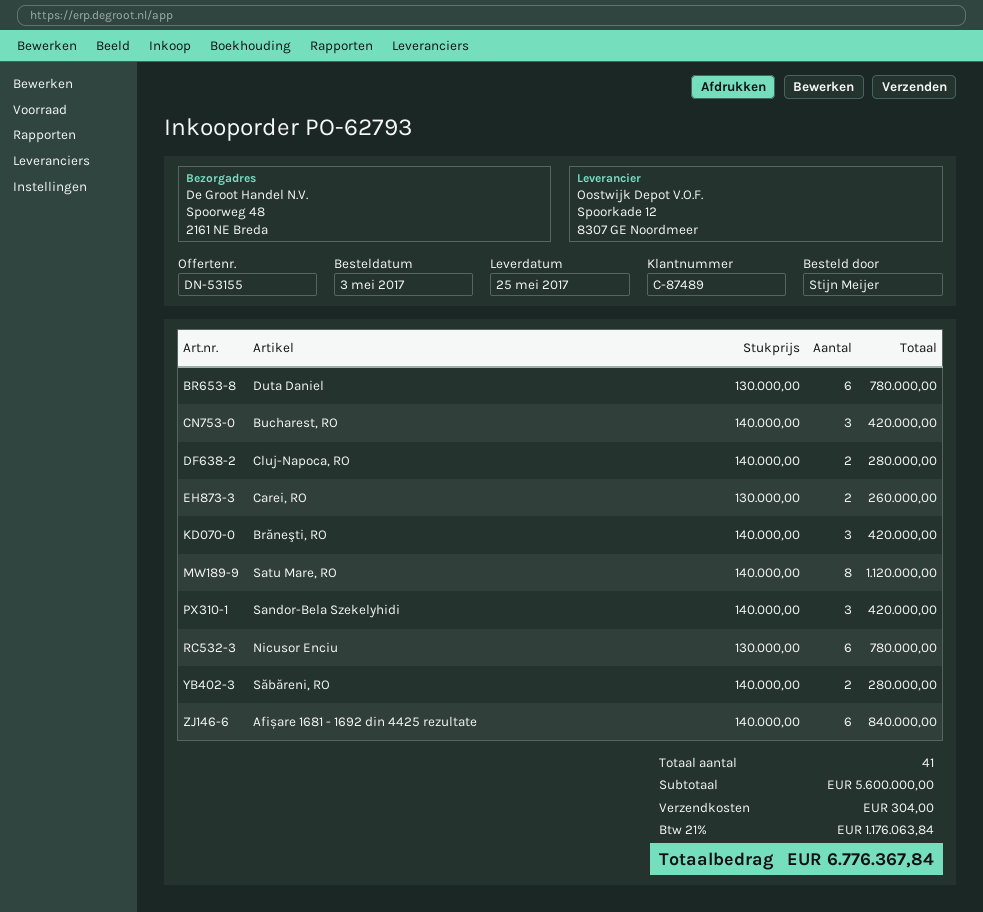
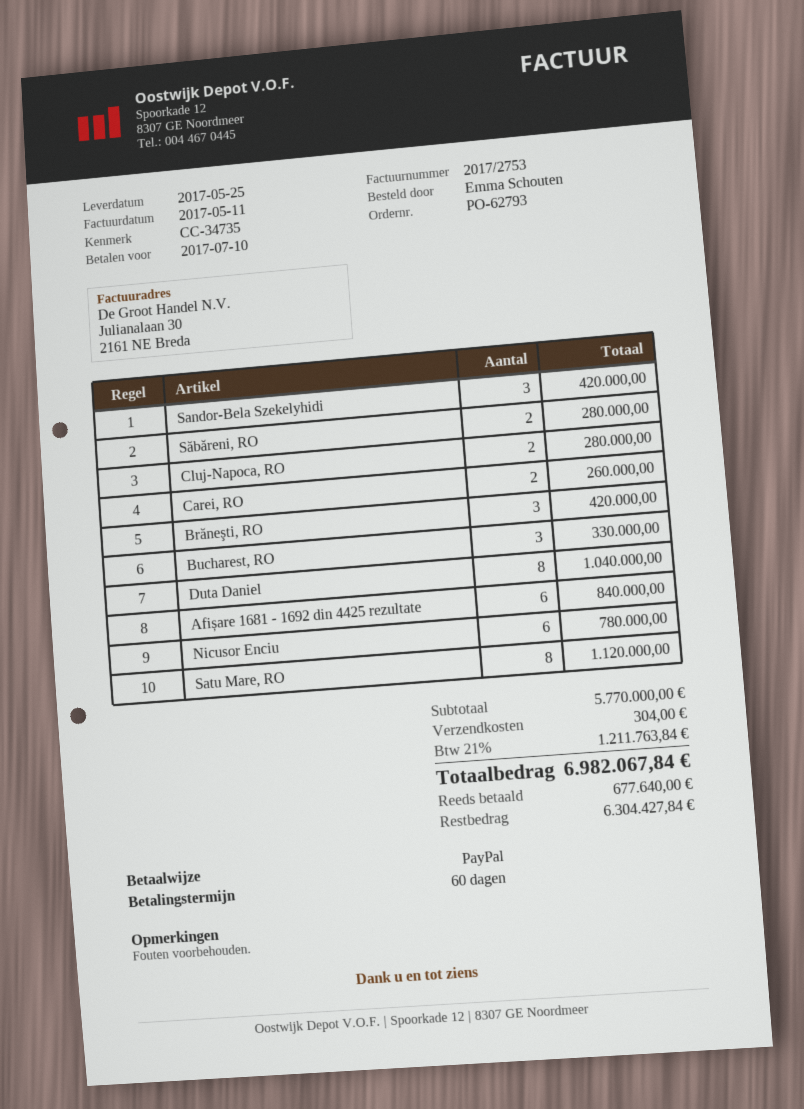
ordered by: Stijn Meijer -> Emma Schouten
Duta Daniel: 6 for 780000.00 -> 8 for 1040000.00
Bucharest, RO: 3 for 420000.00 -> 3 for 330000.00
subtotal: 5600000.00 -> 5770000.00
tax: 21% = 1176063.84 -> 21% = 1211763.84
total: 6776367.84 -> 6982067.84

